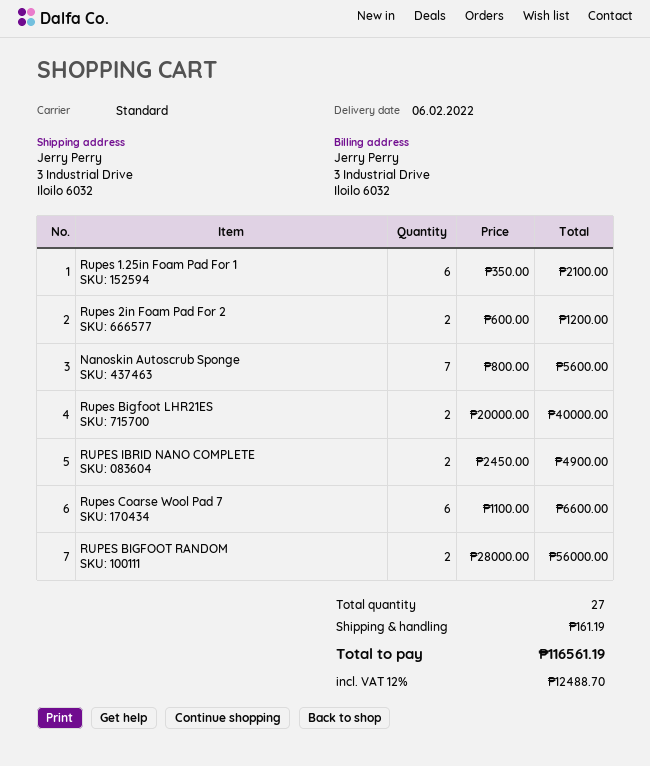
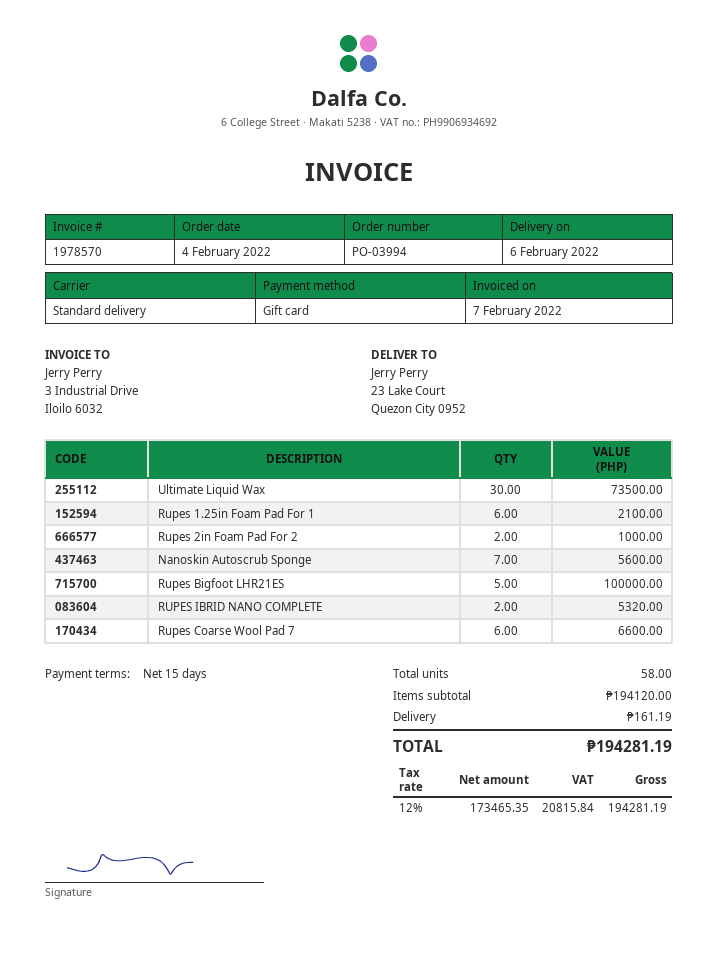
ship to: 3 Industrial Drive, Iloilo 6032 -> 23 Lake Court, Quezon City 0952
Rupes 2in Foam Pad For 2: 2 for 1200.00 -> 2 for 1000.00
Rupes Bigfoot LHR21ES: 2 for 40000.00 -> 5 for 100000.00
RUPES IBRID NANO COMPLETE: 2 for 4900.00 -> 2 for 5320.00
RUPES BIGFOOT RANDOM: 2 for 56000.00 -> none
Ultimate Liquid Wax: none -> 30 for 73500.00
total quantity: 27 -> 58
tax: 12% = 12488.70 -> 12% = 20815.84
total: 116561.19 -> 194281.19

